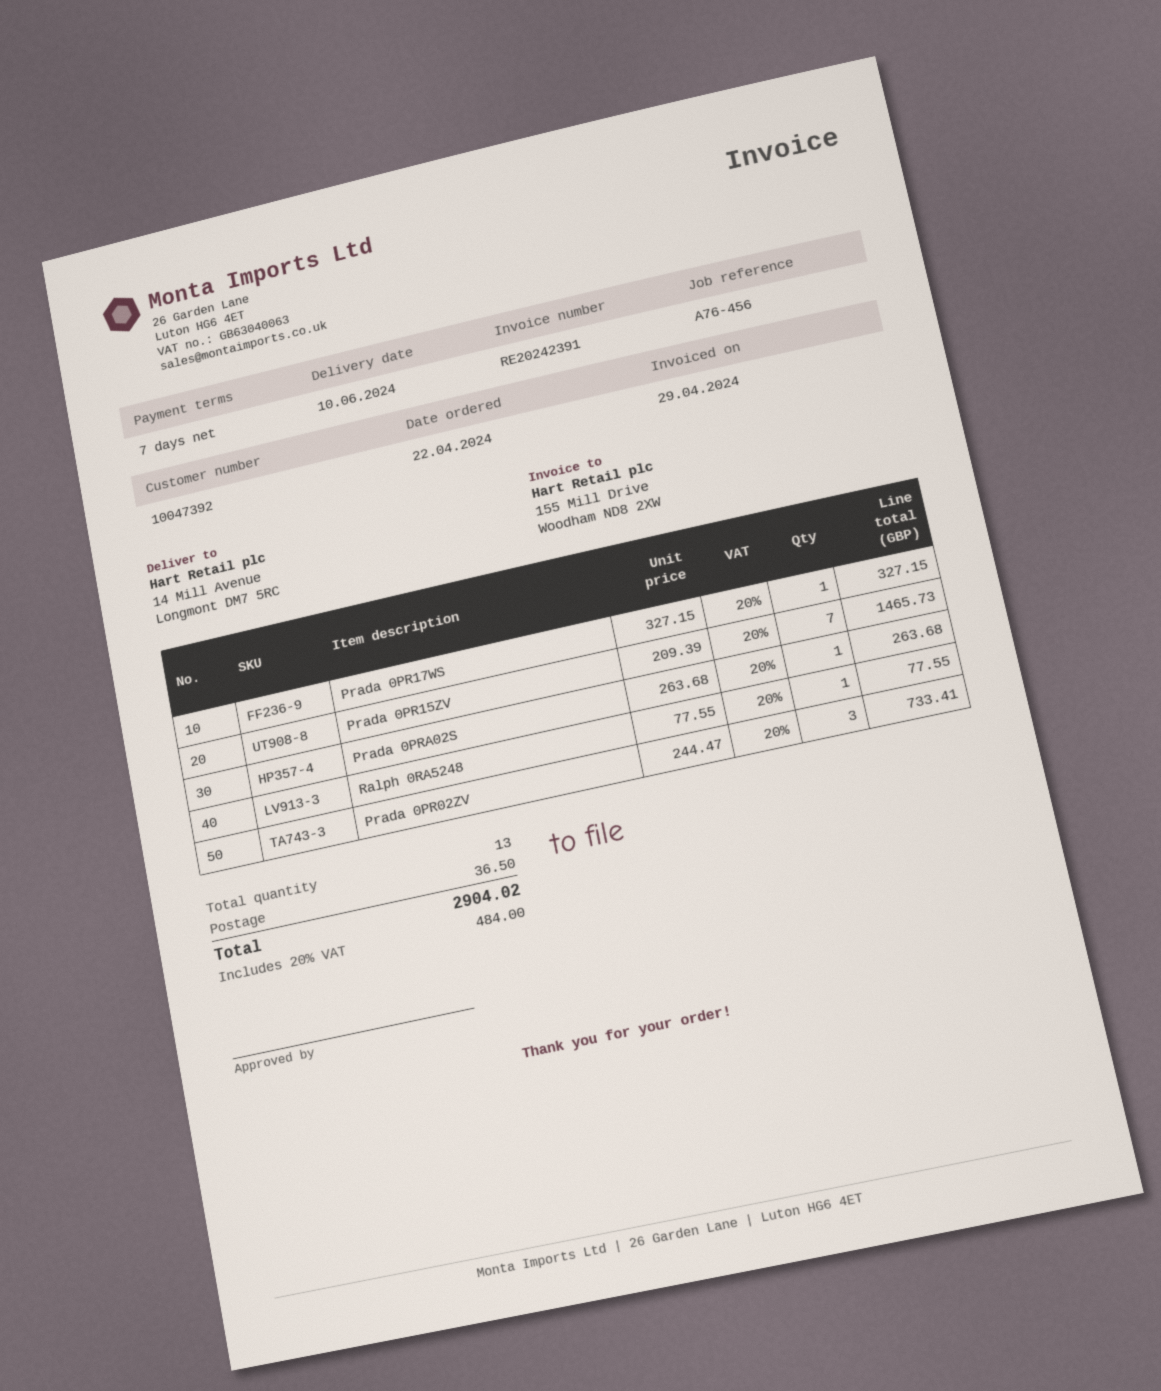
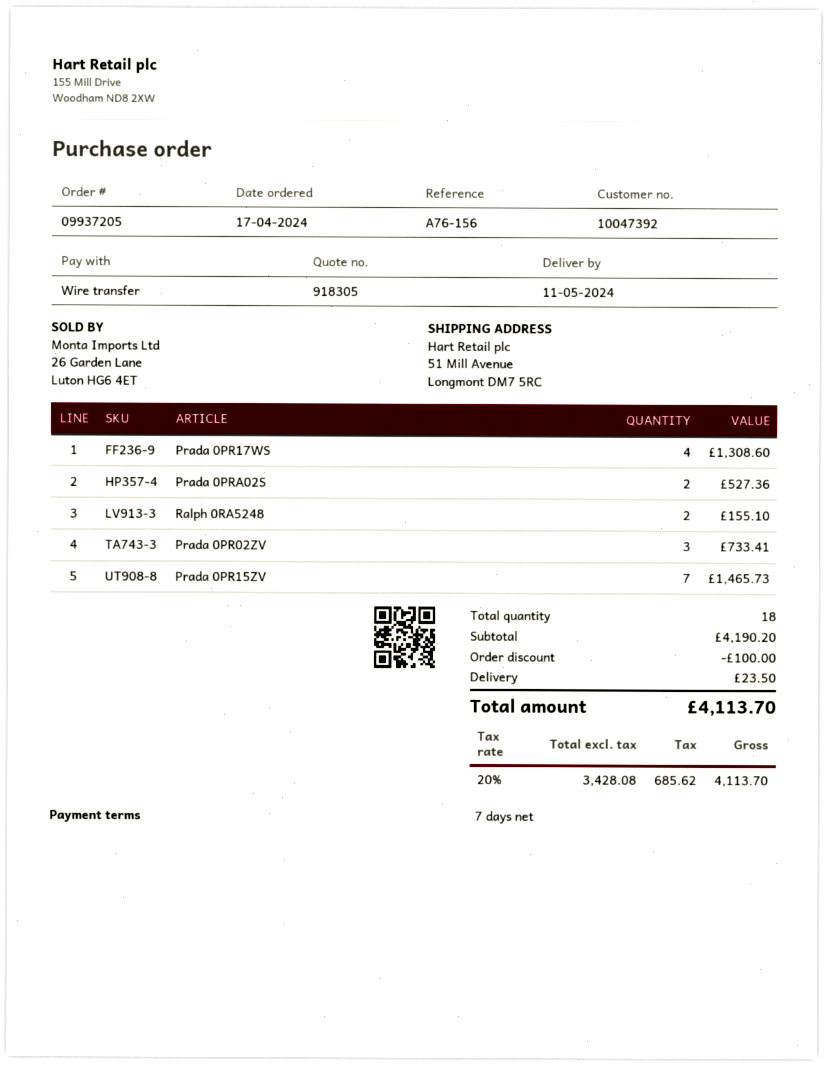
order date: 2024-04-22 -> 2024-04-17
delivery date: 2024-06-10 -> 2024-05-11
reference: A76-456 -> A76-156
ship to: 14 Mill Avenue, Longmont DM7 5RC -> 51 Mill Avenue, Longmont DM7 5RC
Prada 0PR17WS: 1 for 327.15 -> 4 for 1308.60
Prada 0PRA02S: 1 for 263.68 -> 2 for 527.36
Ralph 0RA5248: 1 for 77.55 -> 2 for 155.10
total quantity: 13 -> 18
discount: none -> 100.00
shipping: 36.50 -> 23.50
tax: 20% = 484.00 -> 20% = 685.62
total: 2904.02 -> 4113.70

